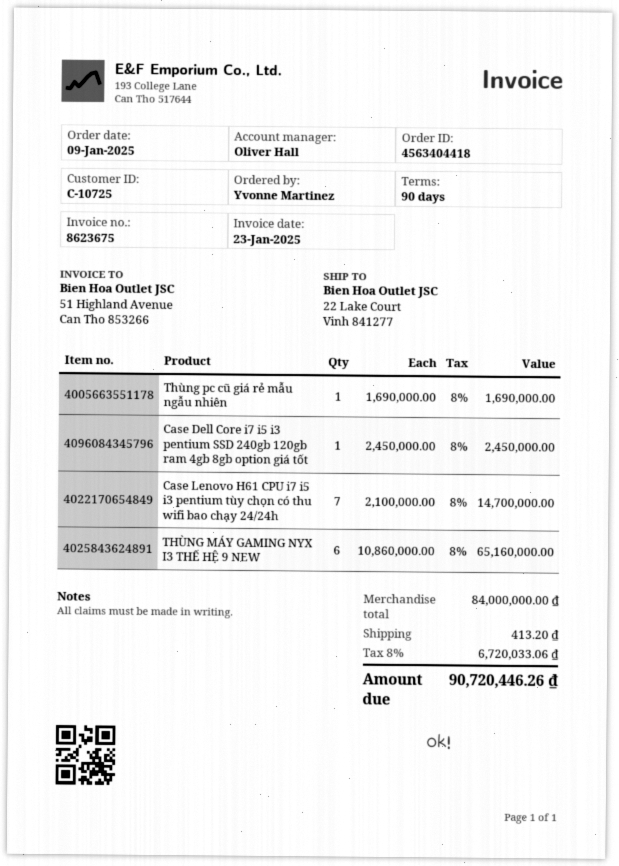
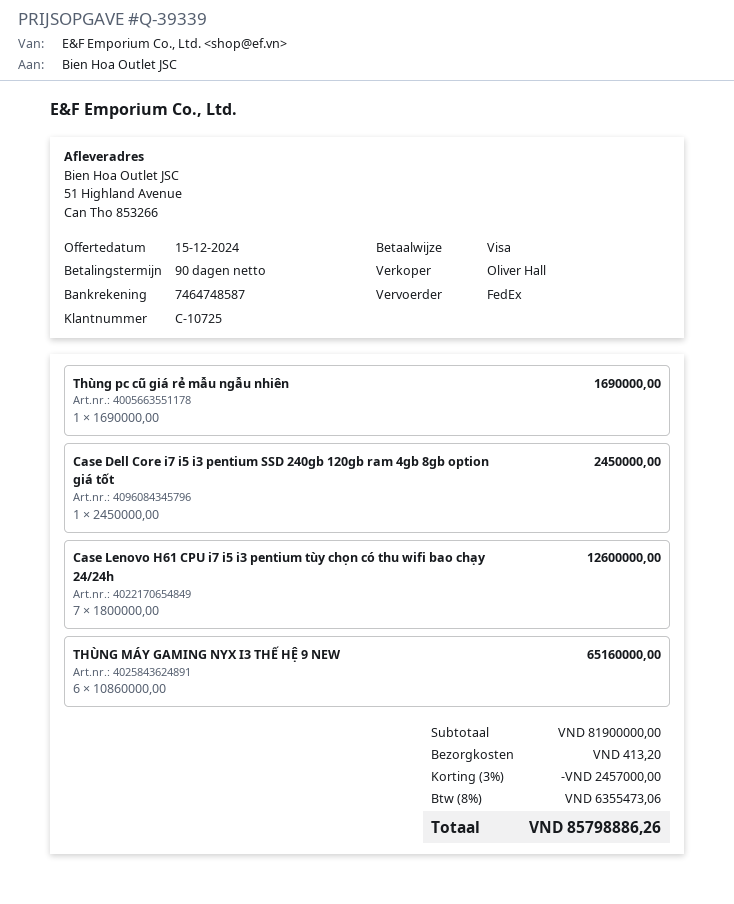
ship to: 22 Lake Court, Vinh 841277 -> 51 Highland Avenue, Can Tho 853266
Case Lenovo H61 CPU i7 i5 i3 pentium tùy chọn có thu wifi bao chạy 24/24h: 7 x 2100000.00 = 14700000.00 -> 7 x 1800000.00 = 12600000.00
subtotal: 84000000.00 -> 81900000.00
discount: none -> 3% = 2457000.00
tax: 8% = 6720033.06 -> 8% = 6355473.06
total: 90720446.26 -> 85798886.26

